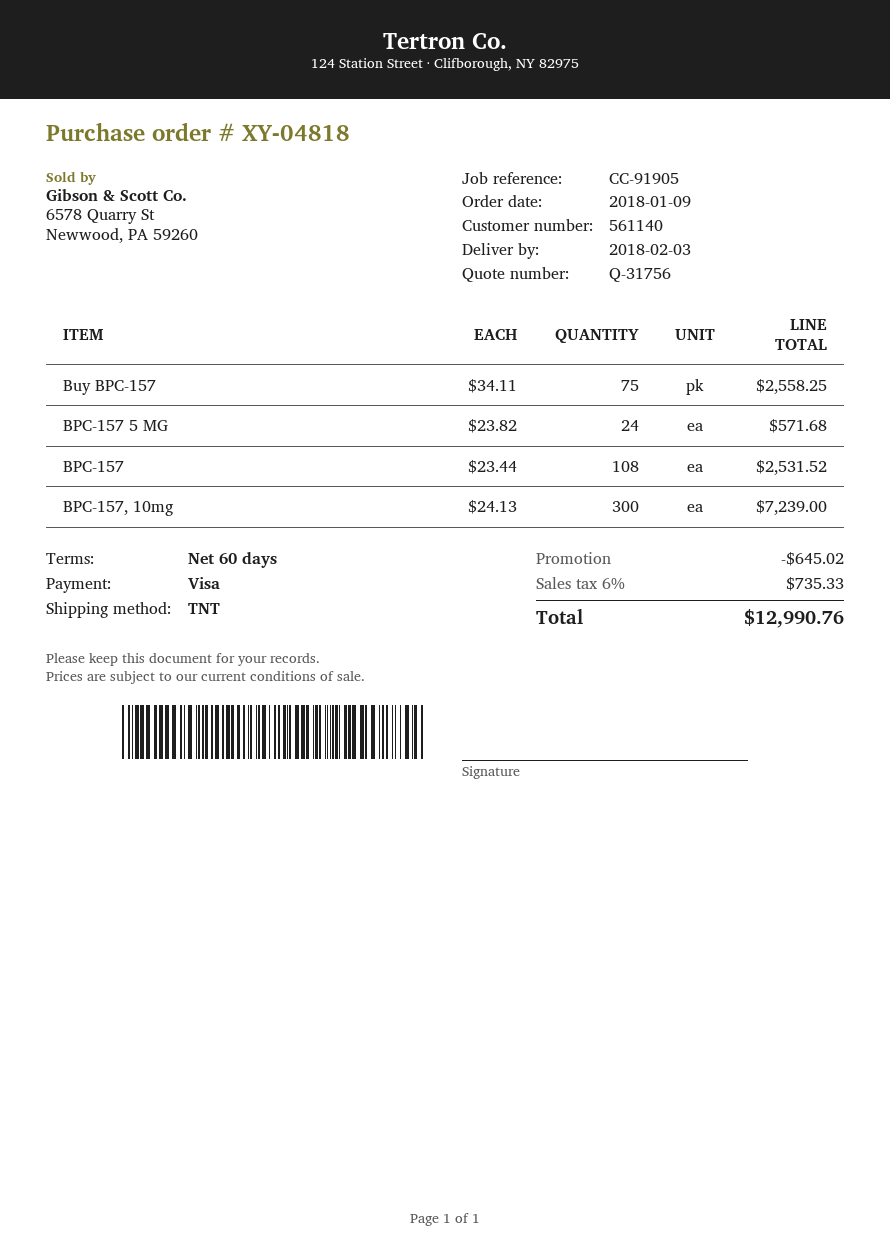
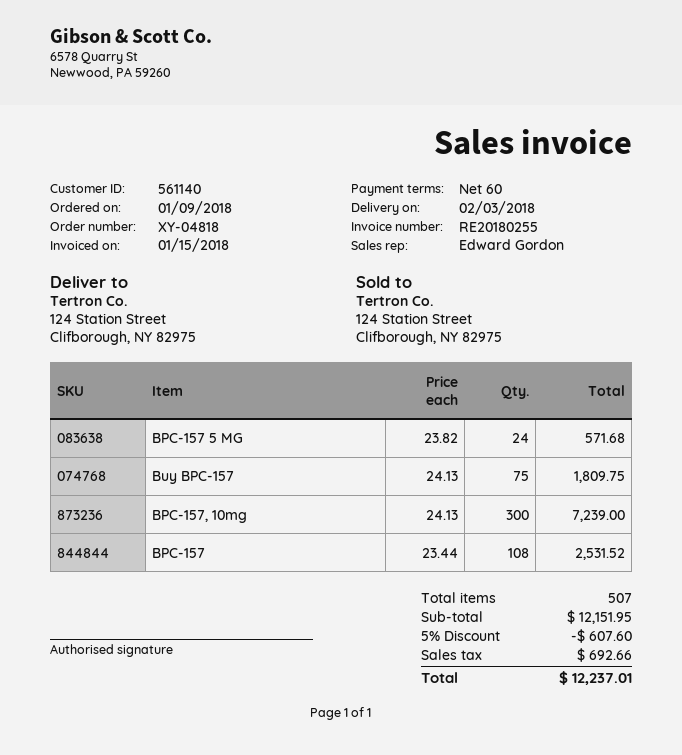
Buy BPC-157: 75 x 34.11 = 2558.25 -> 75 x 24.13 = 1809.75
discount: 645.02 -> 607.60
tax: 735.33 -> 692.66
total: 12990.76 -> 12237.01

